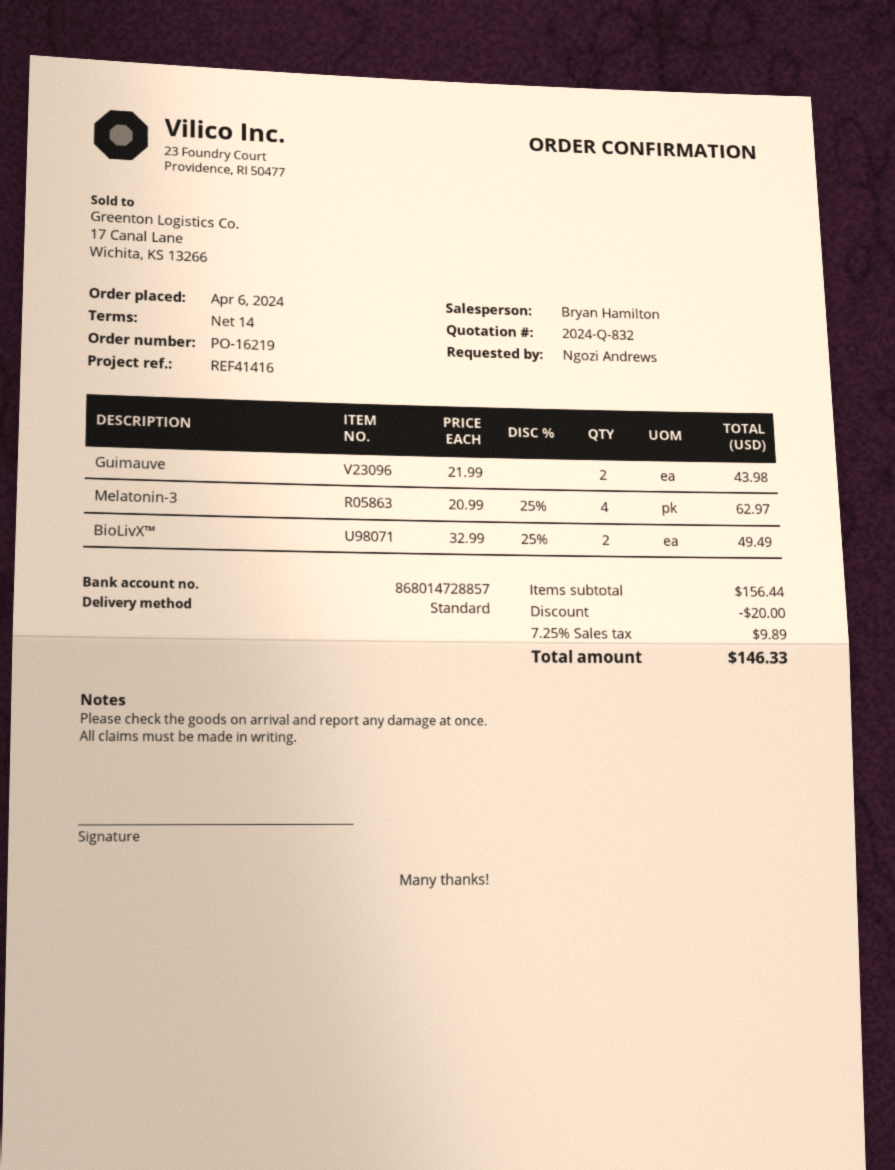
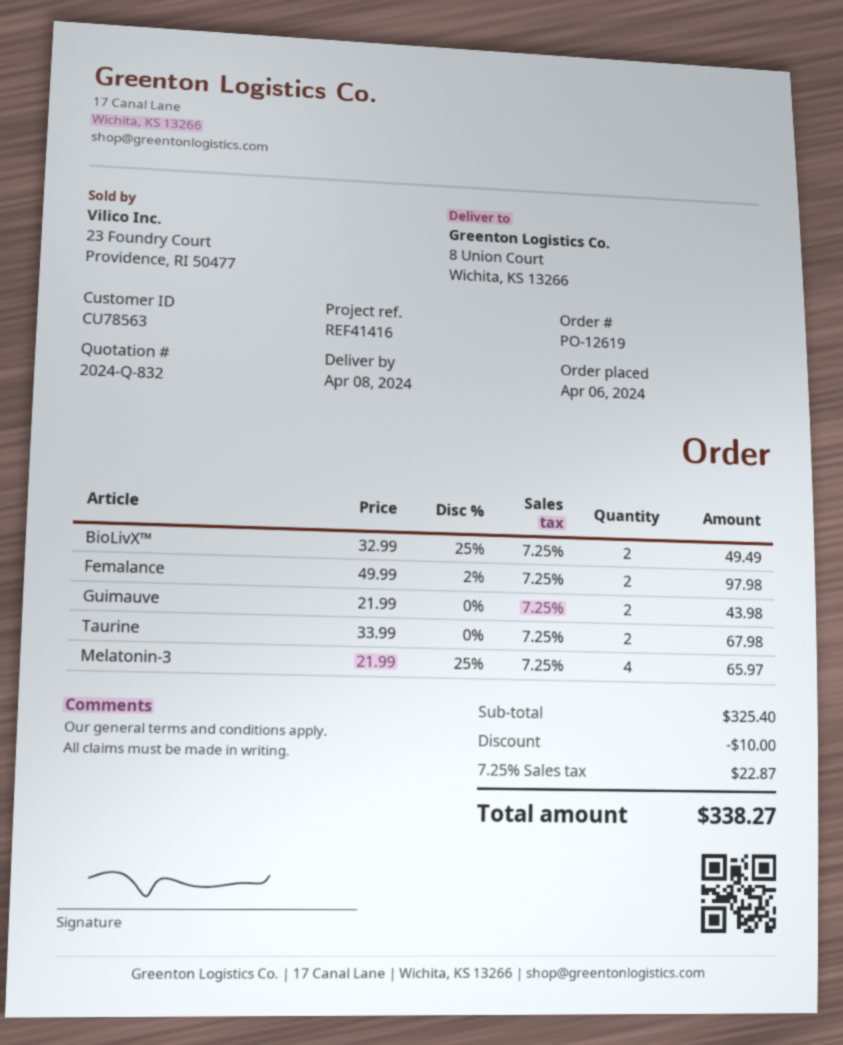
order number: PO-16219 -> PO-12619
Melatonin-3: 4 x 20.99 - 25% = 62.97 -> 4 x 21.99 - 25% = 65.97
Femalance: none -> 2 x 49.99 - 2% = 97.98
Taurine: none -> 2 x 33.99 = 67.98
subtotal: 156.44 -> 325.40
discount: 20.00 -> 10.00
tax: 7.25% = 9.89 -> 7.25% = 22.87
total: 146.33 -> 338.27

